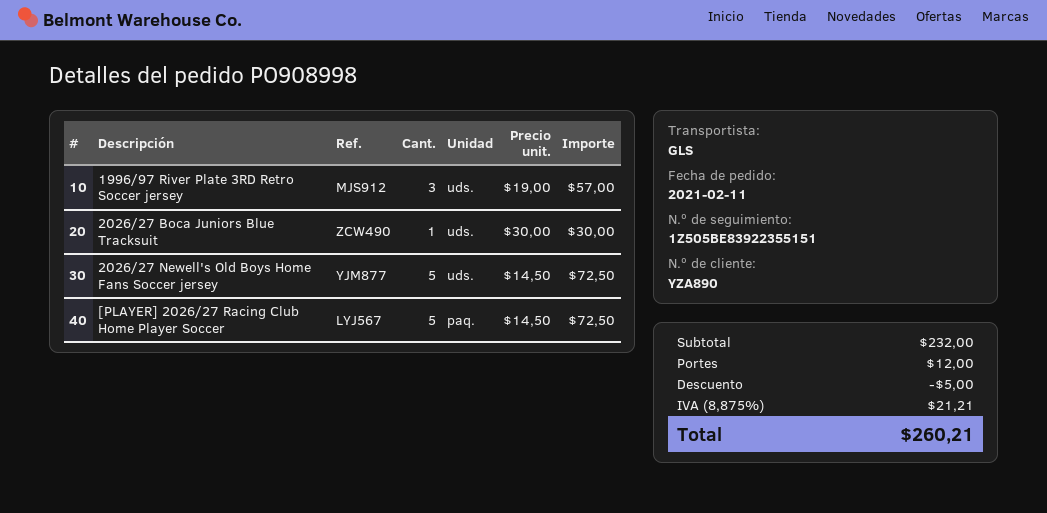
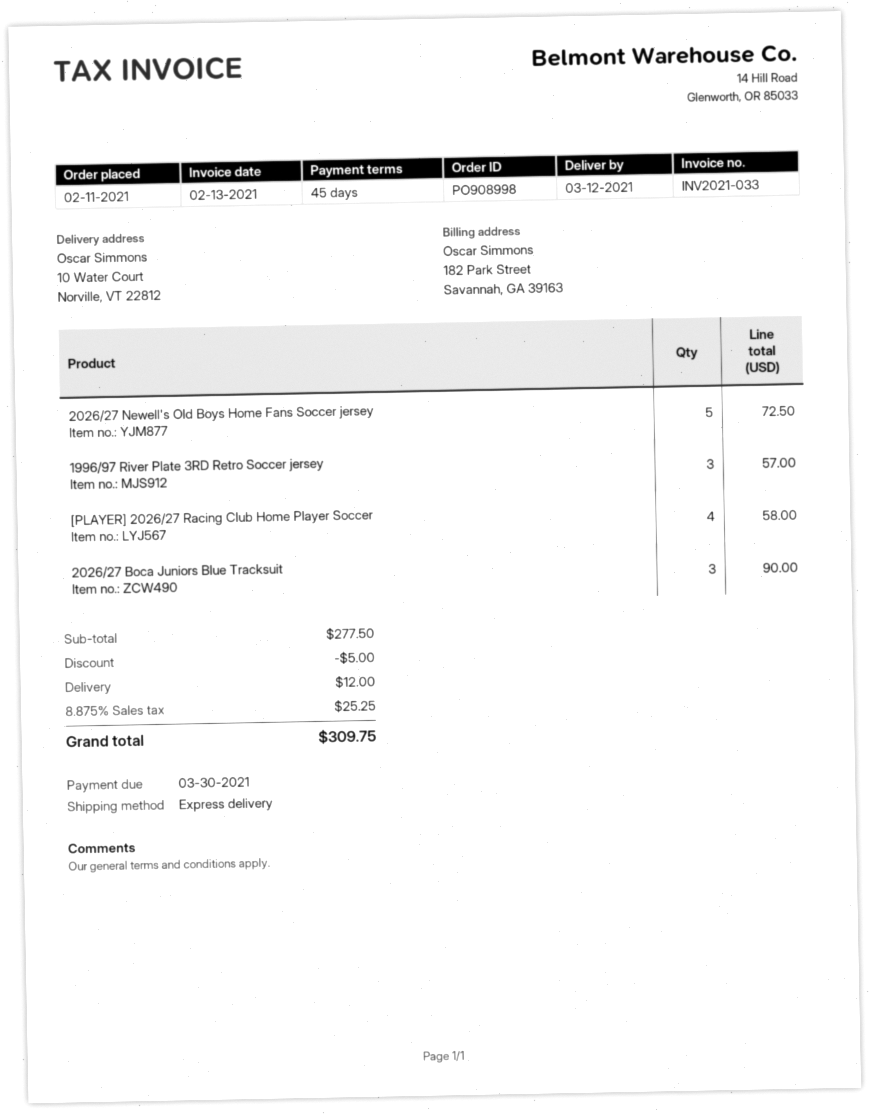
shipping method: GLS -> express
2026/27 Boca Juniors Blue Tracksuit: 1 for 30.00 -> 3 for 90.00
[PLAYER] 2026/27 Racing Club Home Player Soccer: 5 for 72.50 -> 4 for 58.00
subtotal: 232.00 -> 277.50
tax: 8.875% = 21.21 -> 8.875% = 25.25
total: 260.21 -> 309.75

